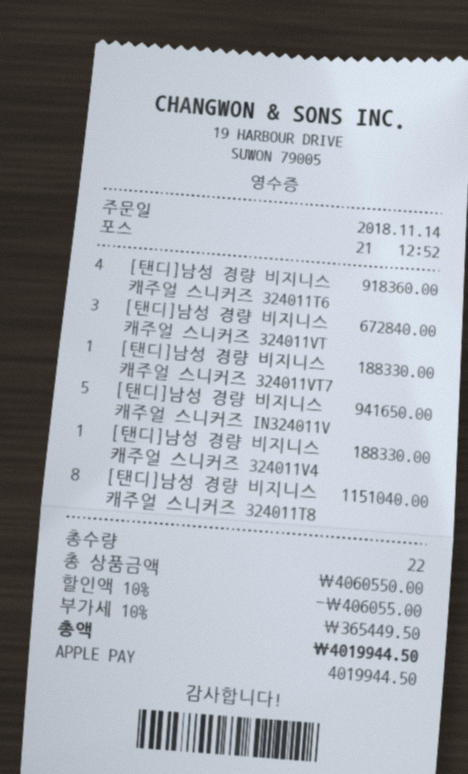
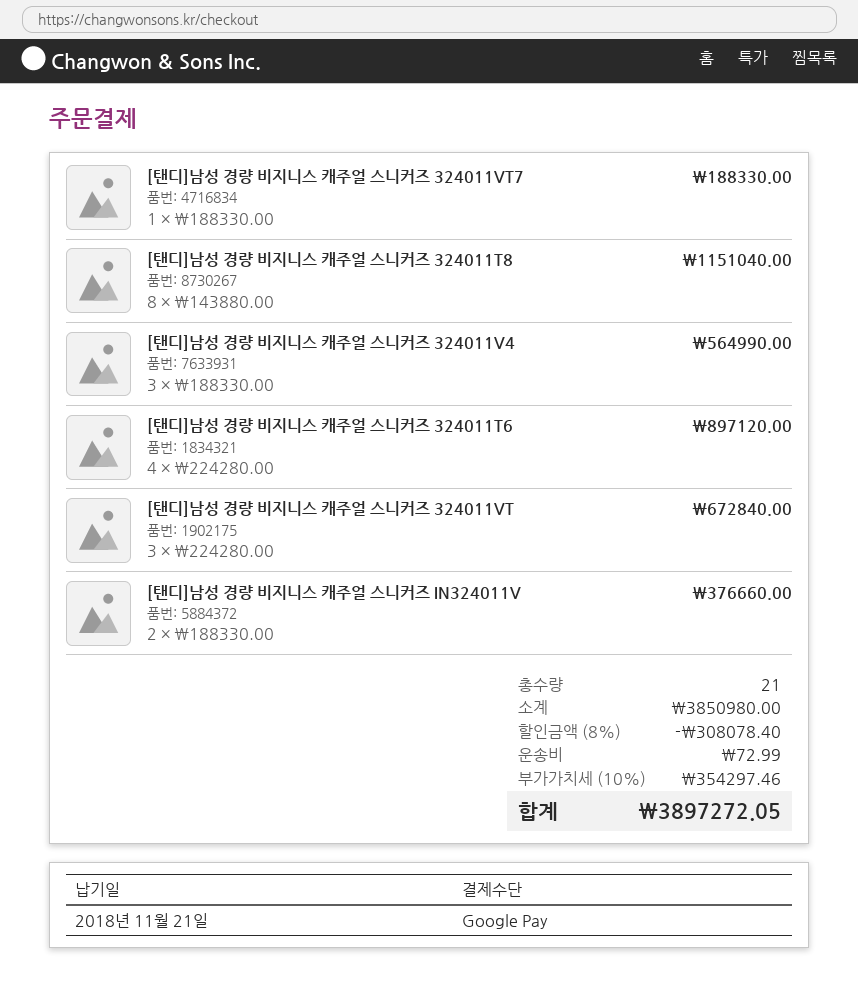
payment method: Apple Pay -> Google Pay
[탠디]남성 경량 비지니스 캐주얼 스니커즈 324011T6: 4 for 918360.00 -> 4 for 897120.00
[탠디]남성 경량 비지니스 캐주얼 스니커즈 IN324011V: 5 for 941650.00 -> 2 for 376660.00
[탠디]남성 경량 비지니스 캐주얼 스니커즈 324011V4: 1 for 188330.00 -> 3 for 564990.00
total quantity: 22 -> 21
subtotal: 4060550.00 -> 3850980.00
discount: 10% = 406055.00 -> 8% = 308078.40
shipping: none -> 72.99
tax: 10% = 365449.50 -> 10% = 354297.46
total: 4019944.50 -> 3897272.05

